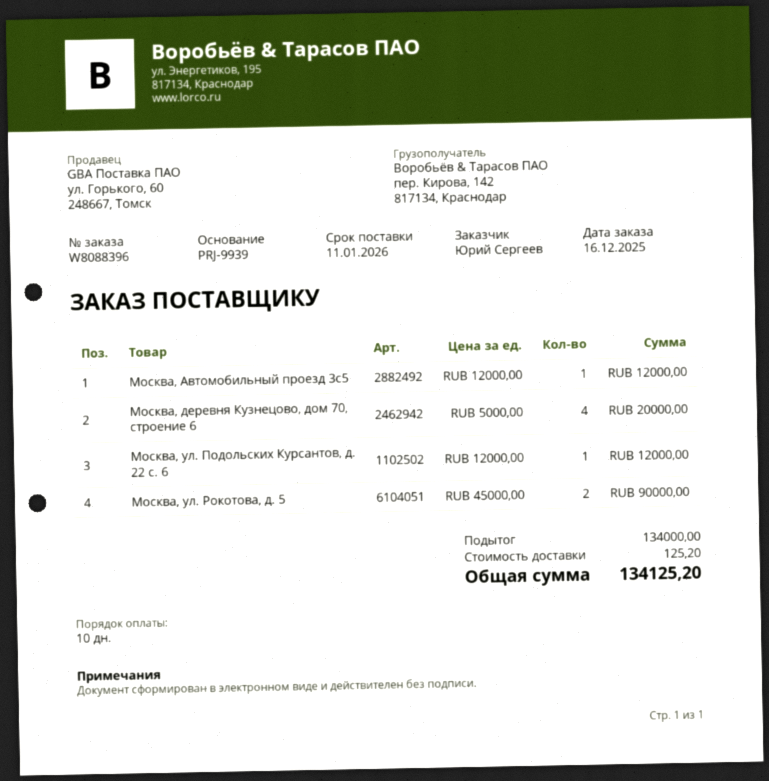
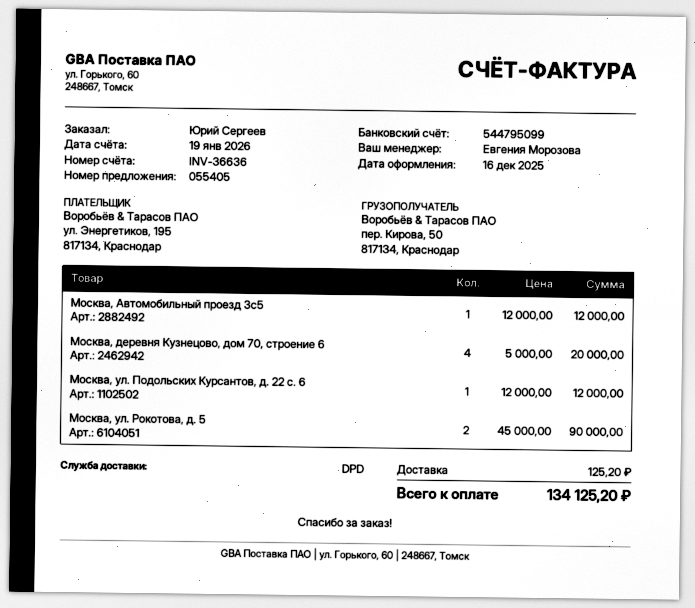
ship to: пер. Кирова, 142, 817134, Краснодар -> пер. Кирова, 50, 817134, Краснодар

